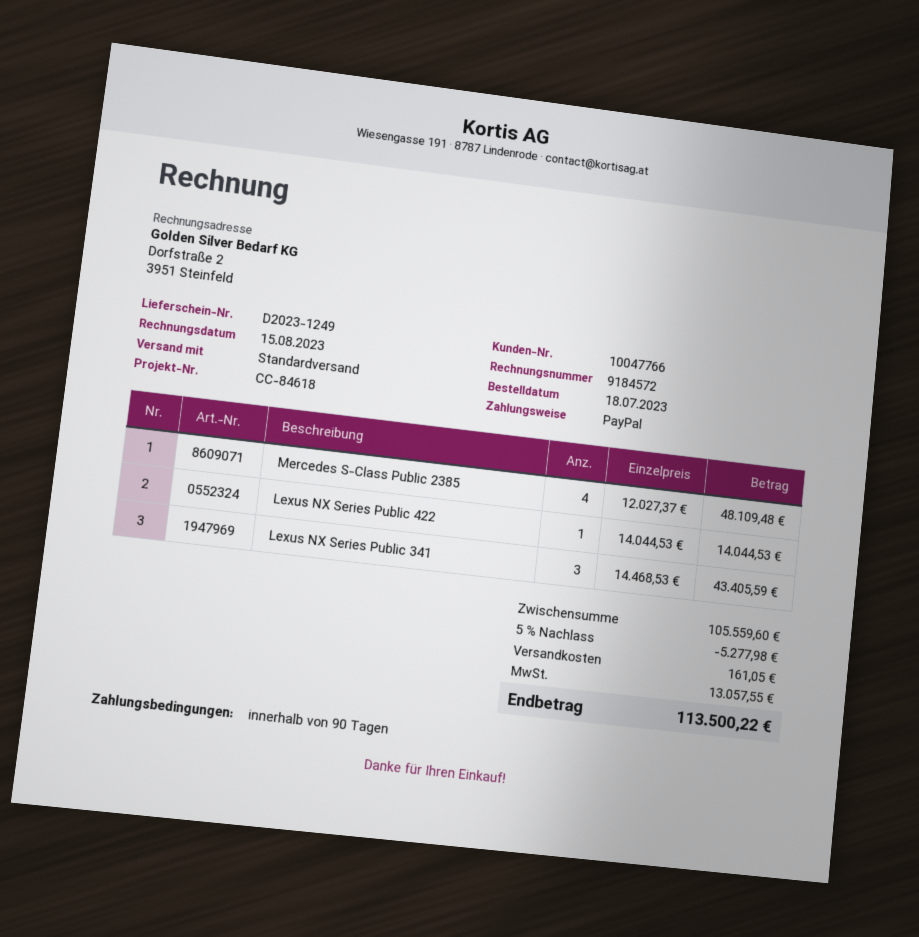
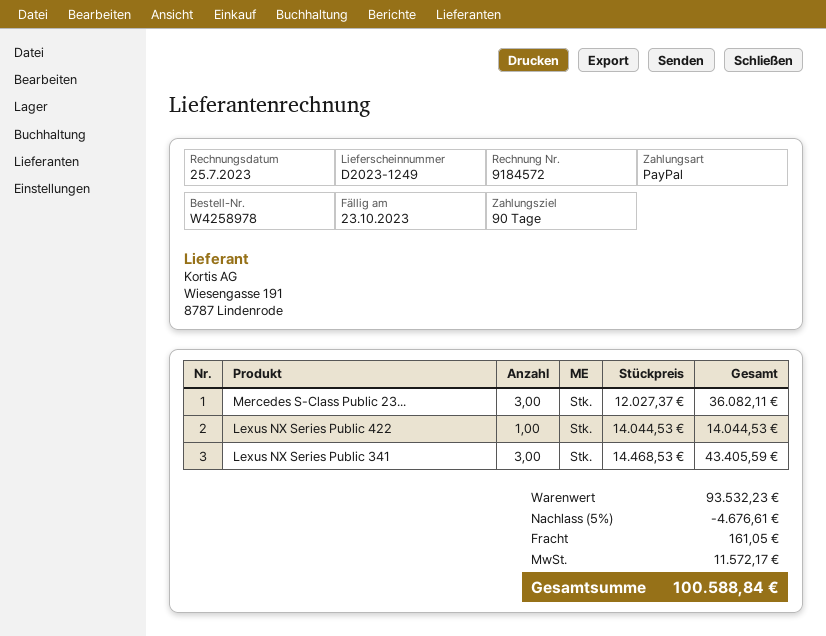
invoice date: 2023-08-15 -> 2023-07-25
Mercedes S-Class Public 2385: 4 x 12027.37 = 48109.48 -> 3 x 12027.37 = 36082.11
subtotal: 105559.60 -> 93532.23
discount: 5% = 5277.98 -> 5% = 4676.61
tax: 13057.55 -> 11572.17
total: 113500.22 -> 100588.84

